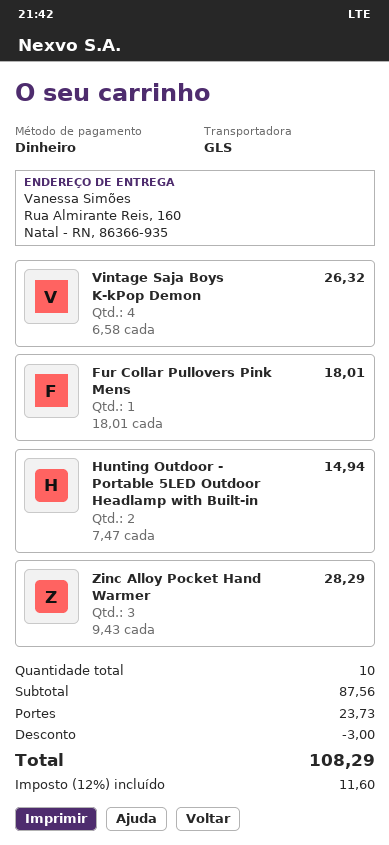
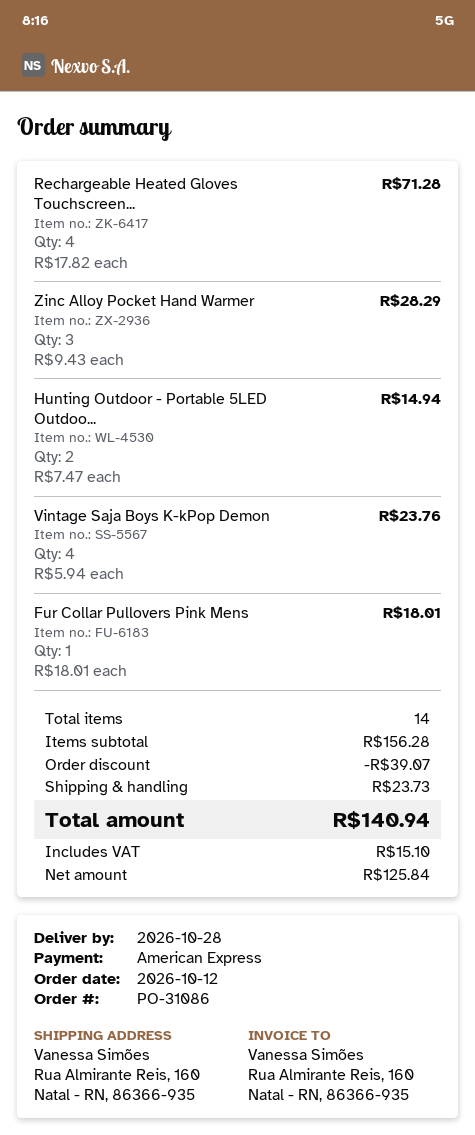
payment method: cash -> American Express
Vintage Saja Boys K-kPop Demon: 4 x 6.58 = 26.32 -> 4 x 5.94 = 23.76
Rechargeable Heated Gloves Touchscreen...: none -> 4 x 17.82 = 71.28
total quantity: 10 -> 14
subtotal: 87.56 -> 156.28
discount: 3.00 -> 39.07
tax: 11.60 -> 15.10
total: 108.29 -> 140.94

